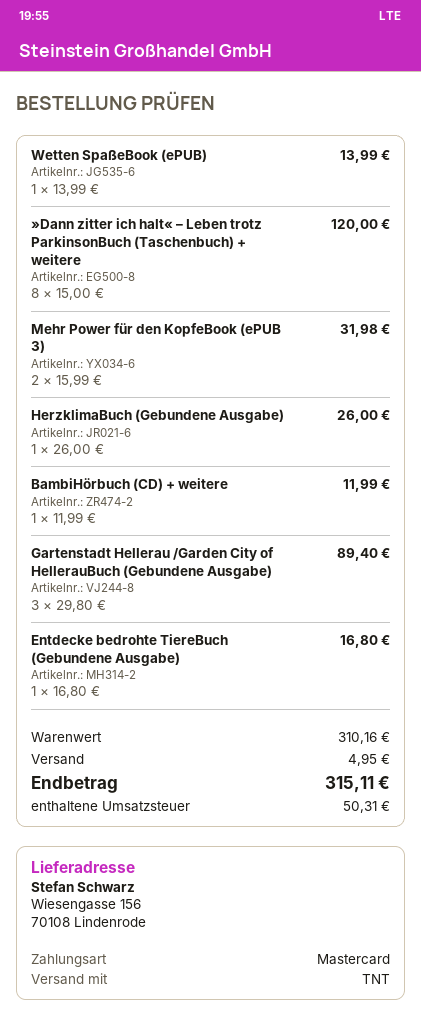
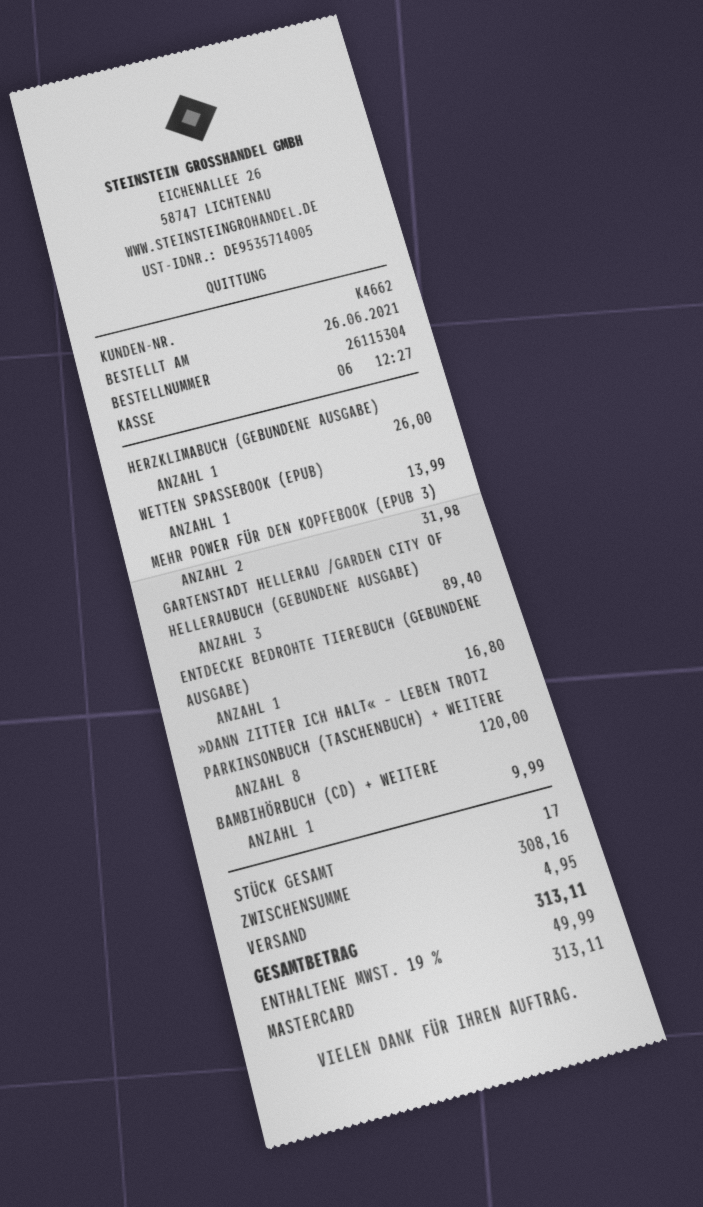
BambiHörbuch (CD) + weitere: 1 for 11.99 -> 1 for 9.99
subtotal: 310.16 -> 308.16
tax: 50.31 -> 49.99
total: 315.11 -> 313.11

